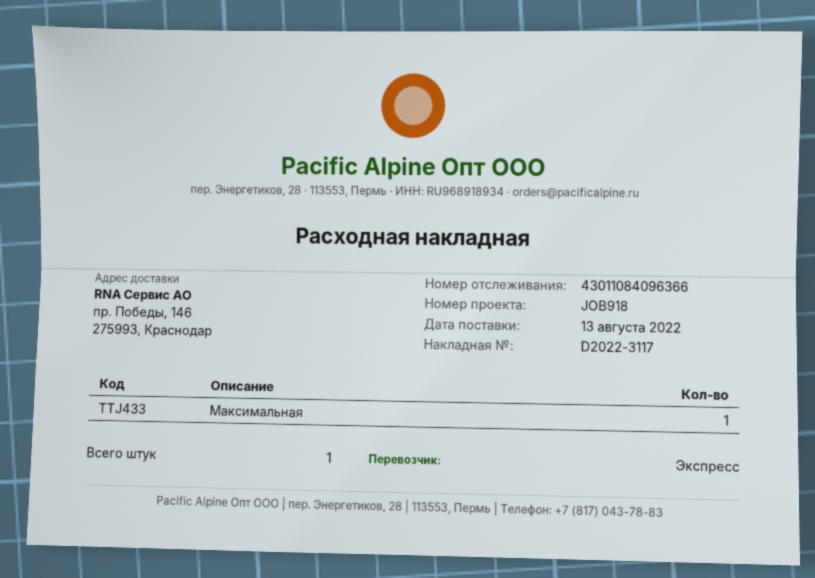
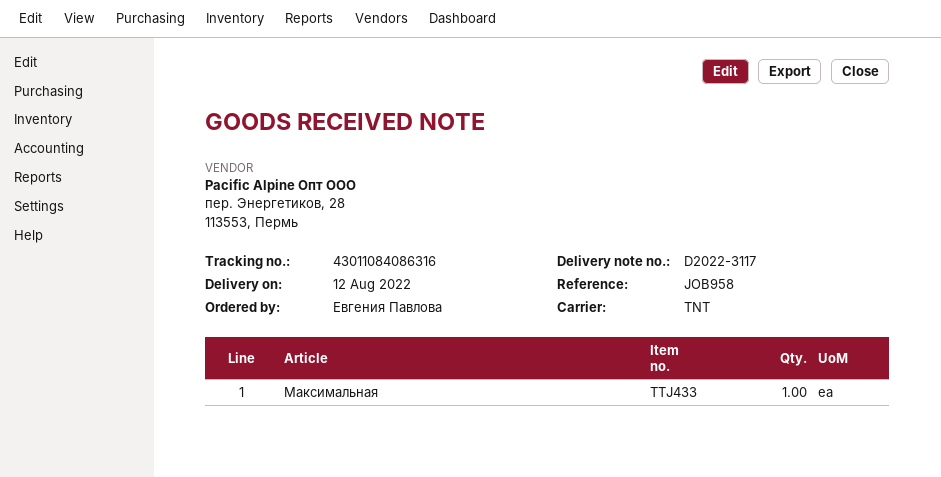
delivery date: 2022-08-13 -> 2022-08-12
reference: JOB918 -> JOB958
shipping method: express -> TNT
tracking number: 43011084096366 -> 43011084086316

